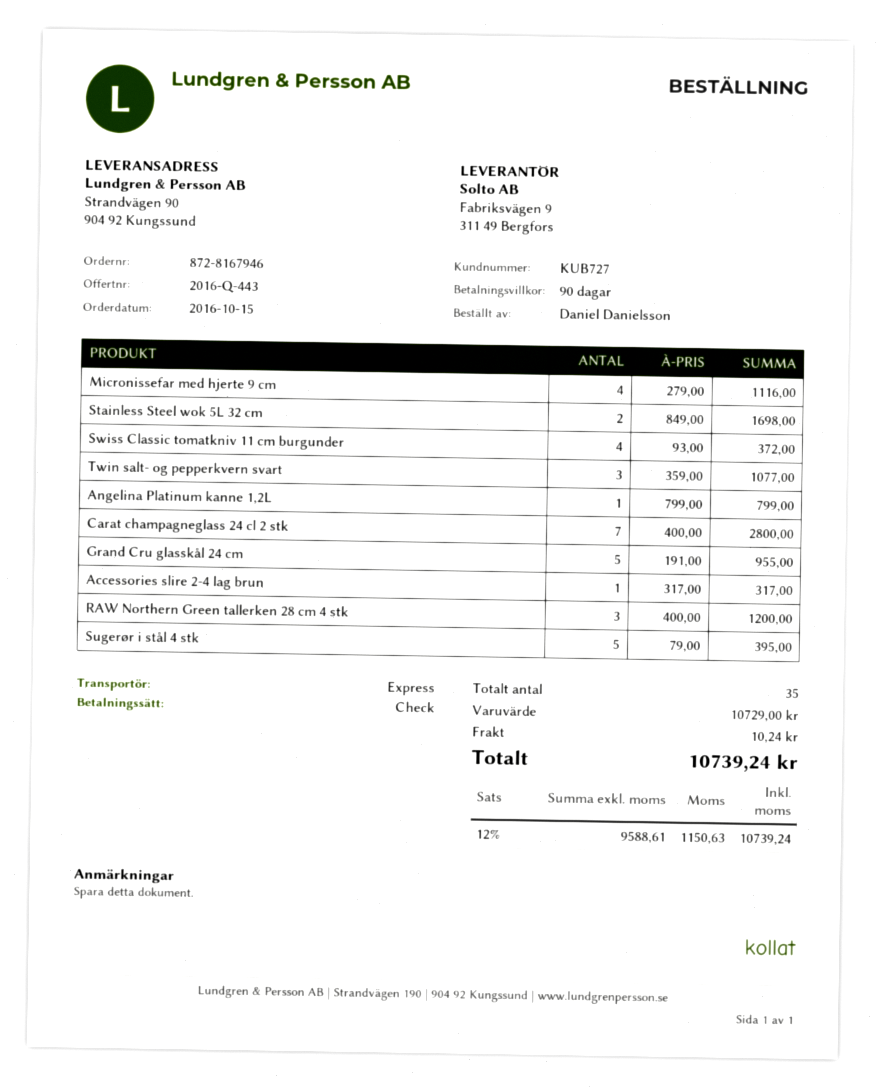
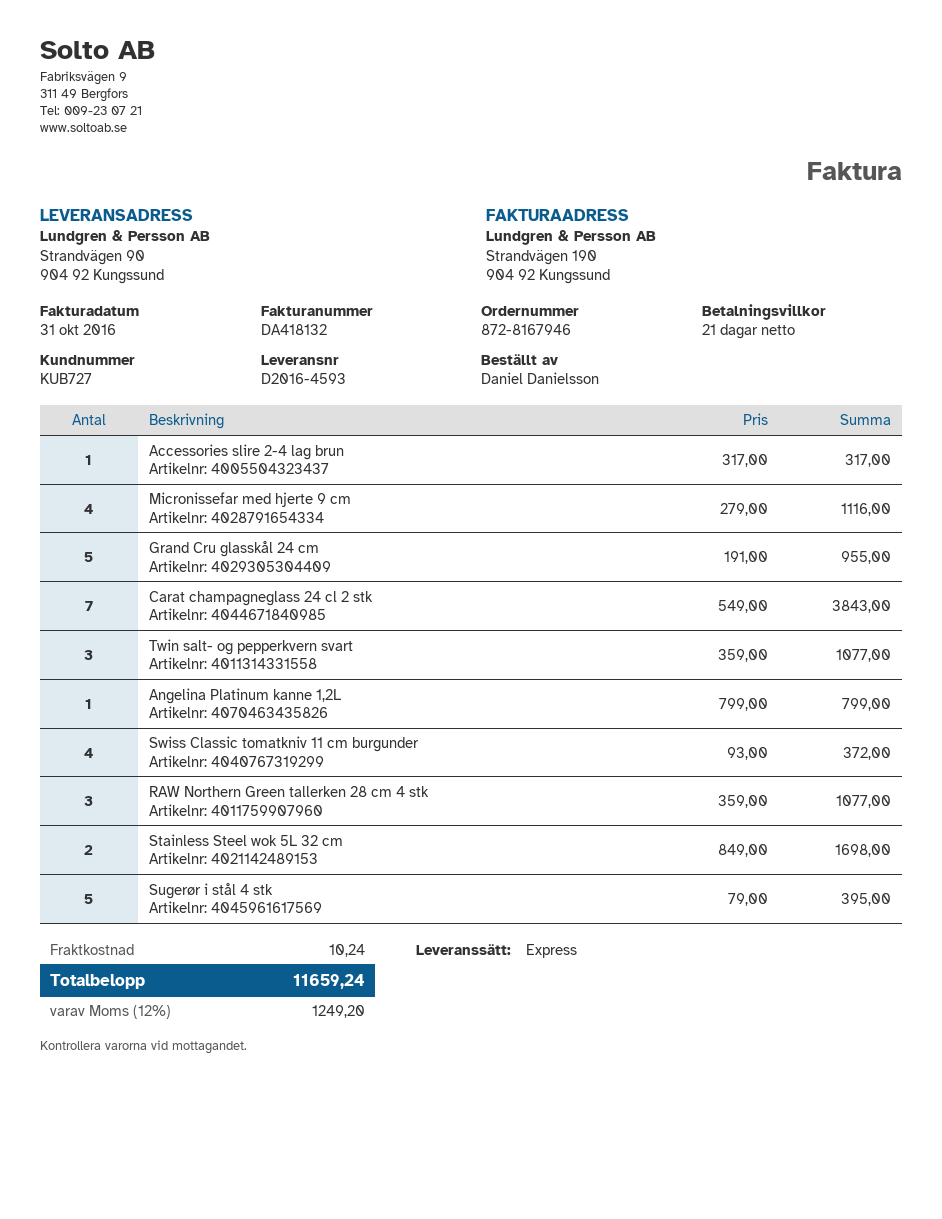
payment terms: 90 days -> 21 days
Carat champagneglass 24 cl 2 stk: 7 x 400.00 = 2800.00 -> 7 x 549.00 = 3843.00
RAW Northern Green tallerken 28 cm 4 stk: 3 x 400.00 = 1200.00 -> 3 x 359.00 = 1077.00
tax: 12% = 1150.63 -> 12% = 1249.20
total: 10739.24 -> 11659.24

